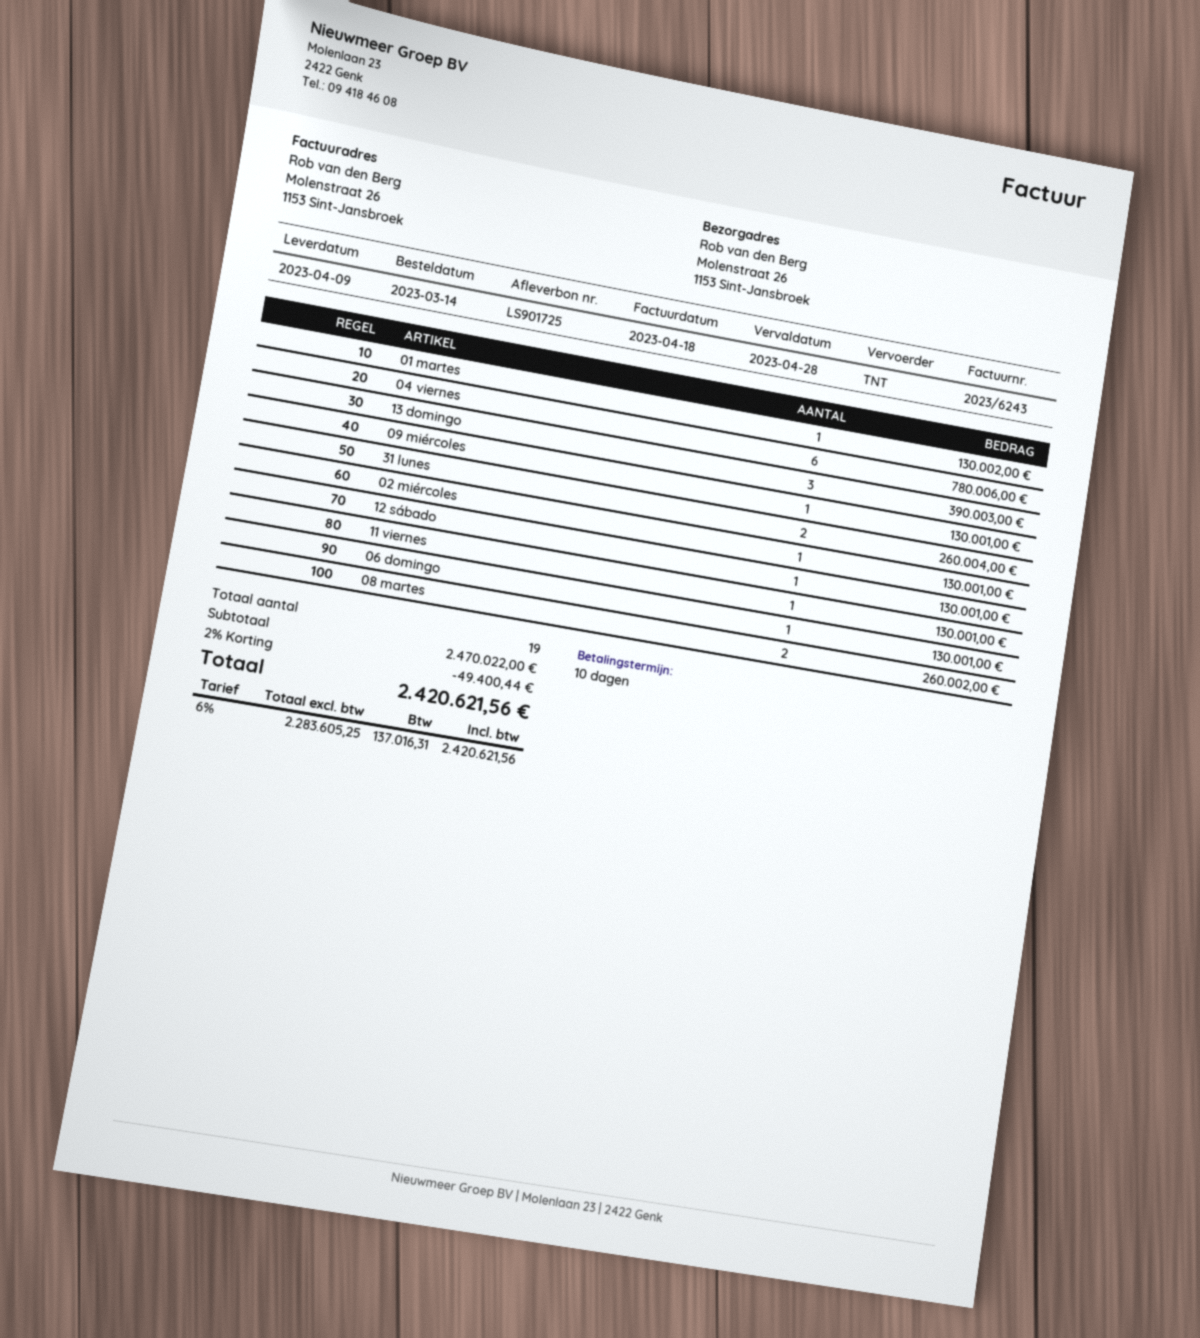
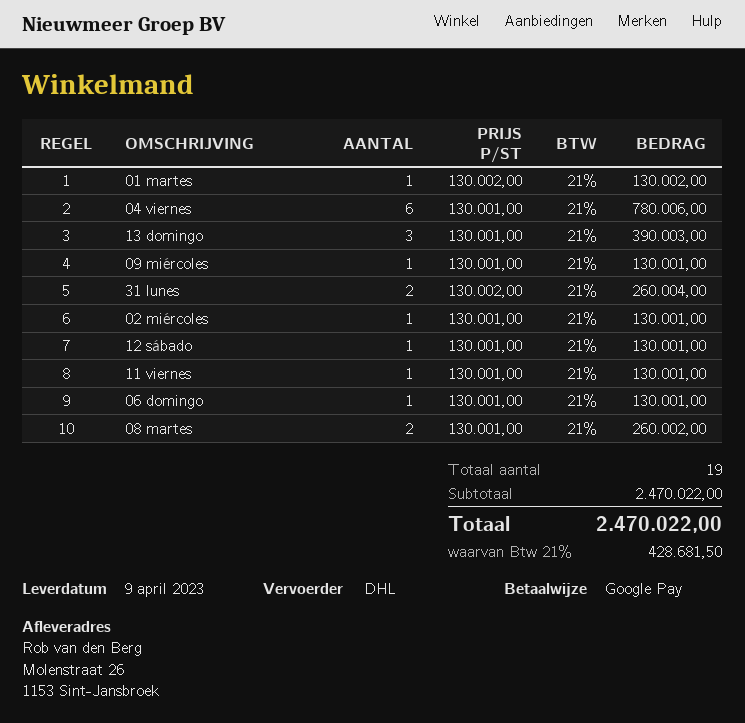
shipping method: TNT -> DHL
discount: 2% = 49400.44 -> none
tax: 6% = 137016.31 -> 21% = 428681.50
total: 2420621.56 -> 2470022.00

